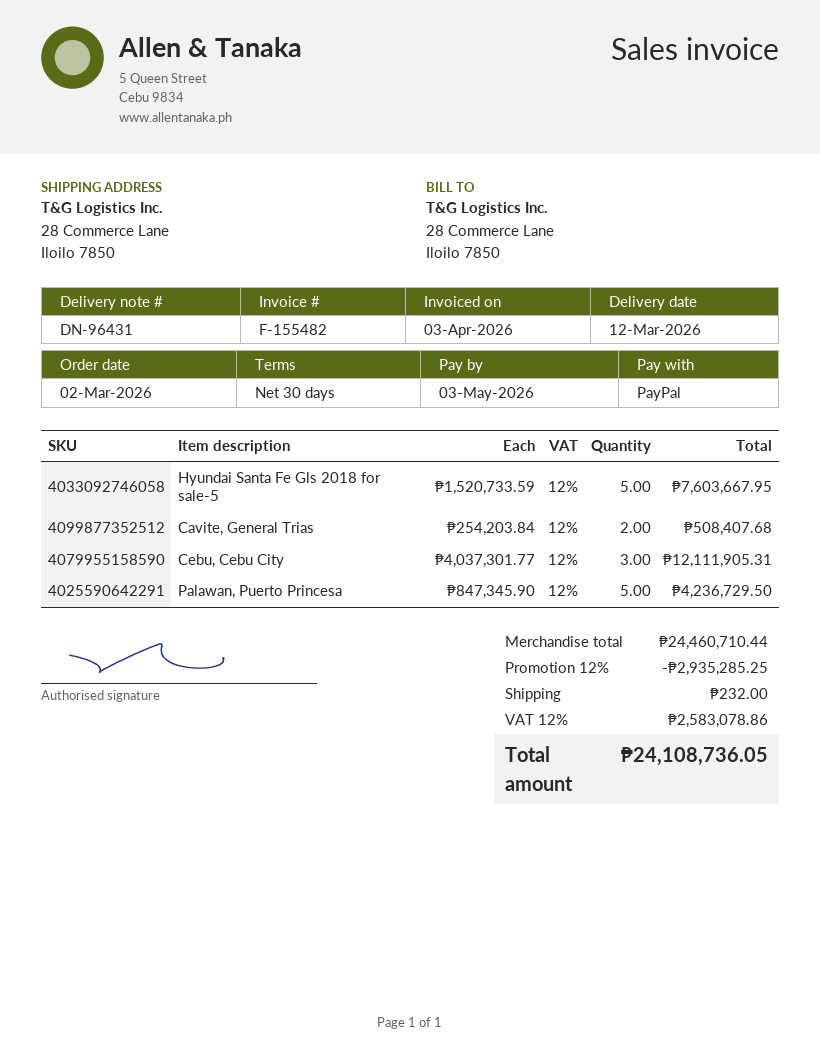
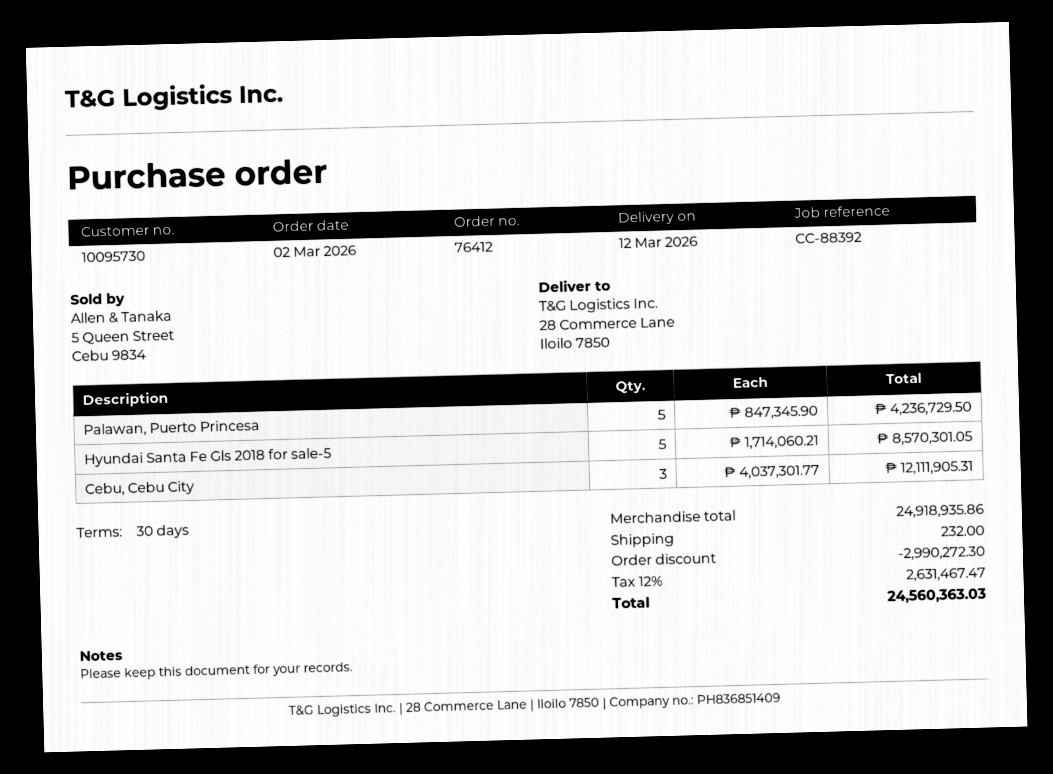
Hyundai Santa Fe Gls 2018 for sale-5: 5 x 1520733.59 = 7603667.95 -> 5 x 1714060.21 = 8570301.05
Cavite, General Trias: 2 x 254203.84 = 508407.68 -> none
subtotal: 24460710.44 -> 24918935.86
discount: 2935285.25 -> 2990272.30
tax: 12% = 2583078.86 -> 12% = 2631467.47
total: 24108736.05 -> 24560363.03

